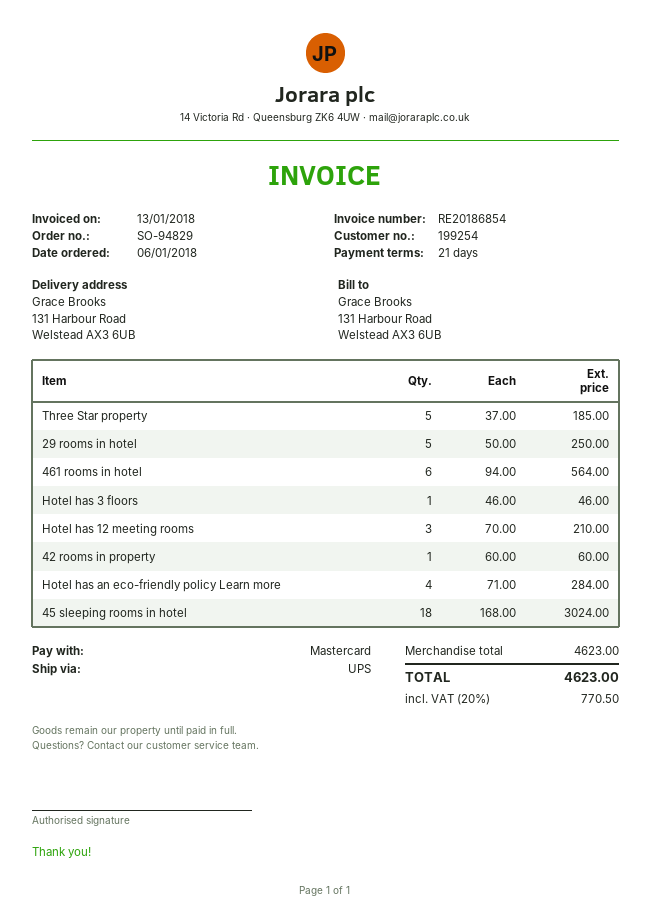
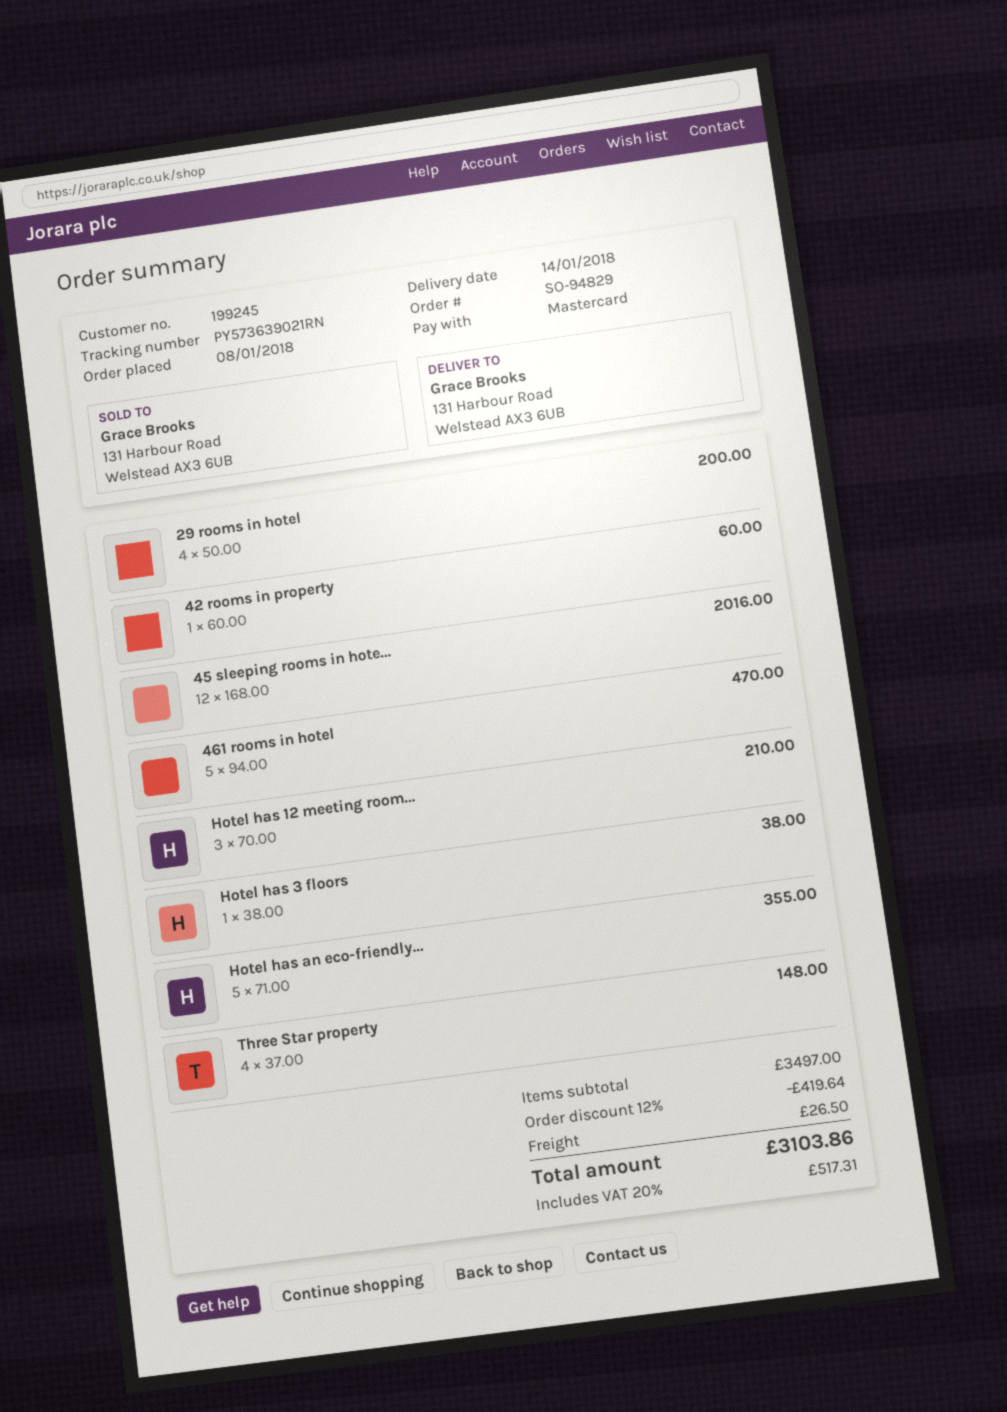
order date: 2018-01-06 -> 2018-01-08
customer number: 199254 -> 199245
Three Star property: 5 x 37.00 = 185.00 -> 4 x 37.00 = 148.00
29 rooms in hotel: 5 x 50.00 = 250.00 -> 4 x 50.00 = 200.00
461 rooms in hotel: 6 x 94.00 = 564.00 -> 5 x 94.00 = 470.00
Hotel has 3 floors: 1 x 46.00 = 46.00 -> 1 x 38.00 = 38.00
Hotel has an eco-friendly policy Learn more: 4 x 71.00 = 284.00 -> 5 x 71.00 = 355.00
45 sleeping rooms in hotel: 18 x 168.00 = 3024.00 -> 12 x 168.00 = 2016.00
subtotal: 4623.00 -> 3497.00
discount: none -> 12% = 419.64
shipping: none -> 26.50
tax: 20% = 770.50 -> 20% = 517.31
total: 4623.00 -> 3103.86

